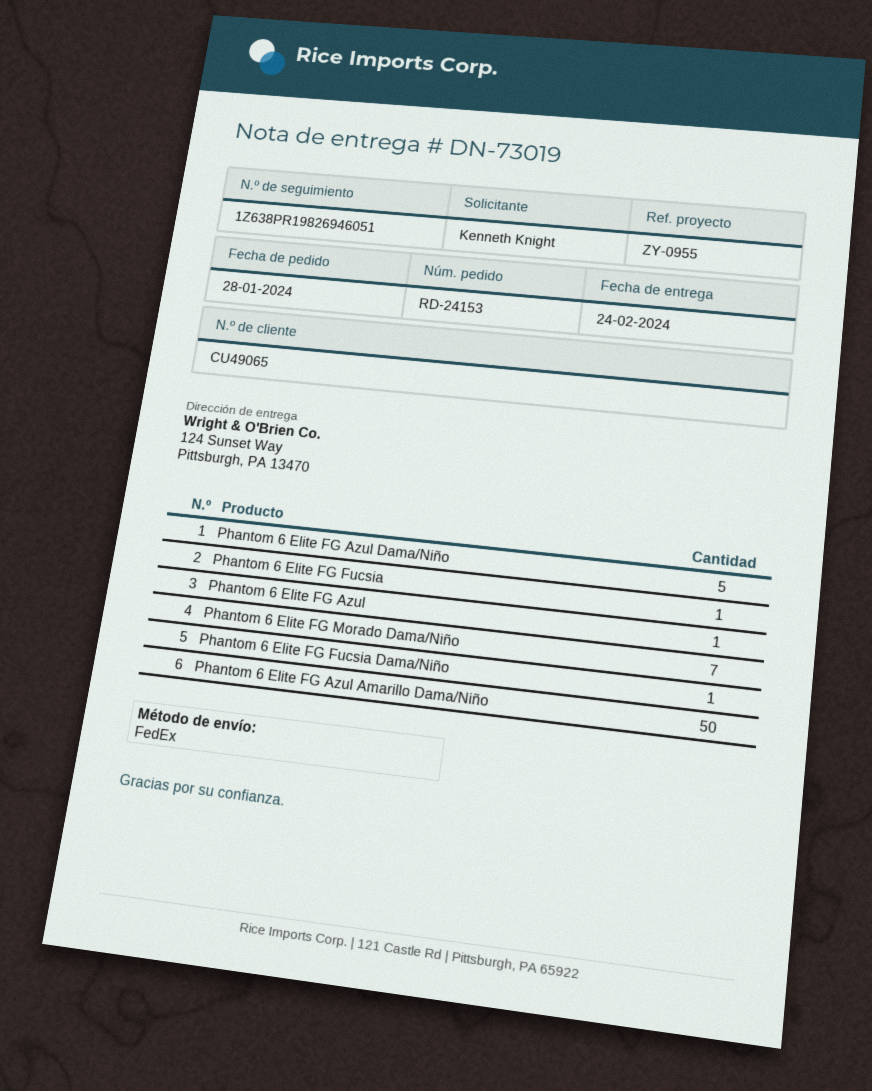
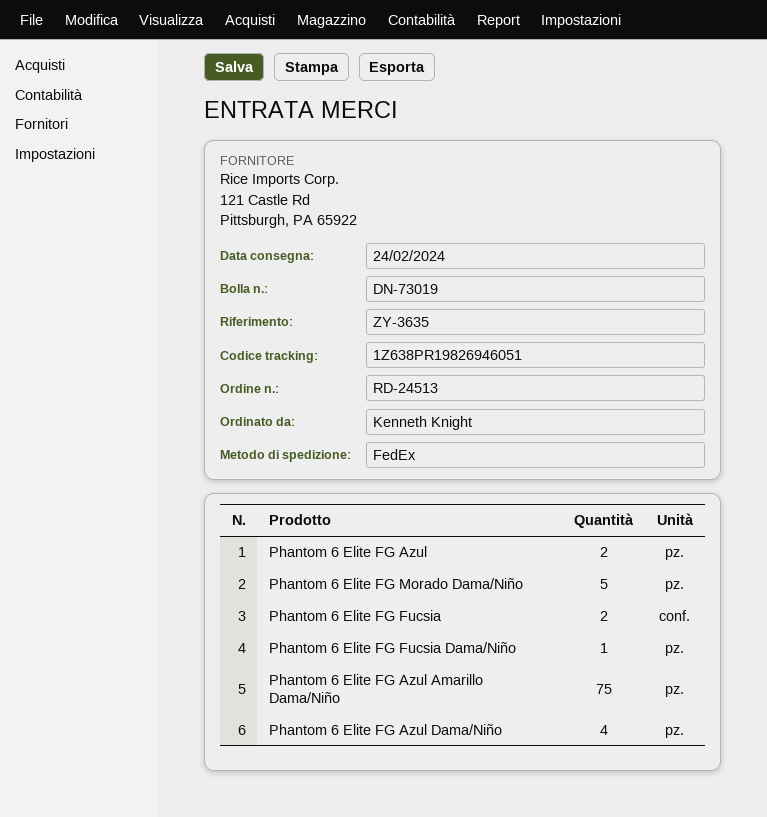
order number: RD-24153 -> RD-24513
reference: ZY-0955 -> ZY-3635
Phantom 6 Elite FG Azul Dama/Niño: 5 -> 4
Phantom 6 Elite FG Fucsia: 1 -> 2
Phantom 6 Elite FG Azul: 1 -> 2
Phantom 6 Elite FG Morado Dama/Niño: 7 -> 5
Phantom 6 Elite FG Azul Amarillo Dama/Niño: 50 -> 75

